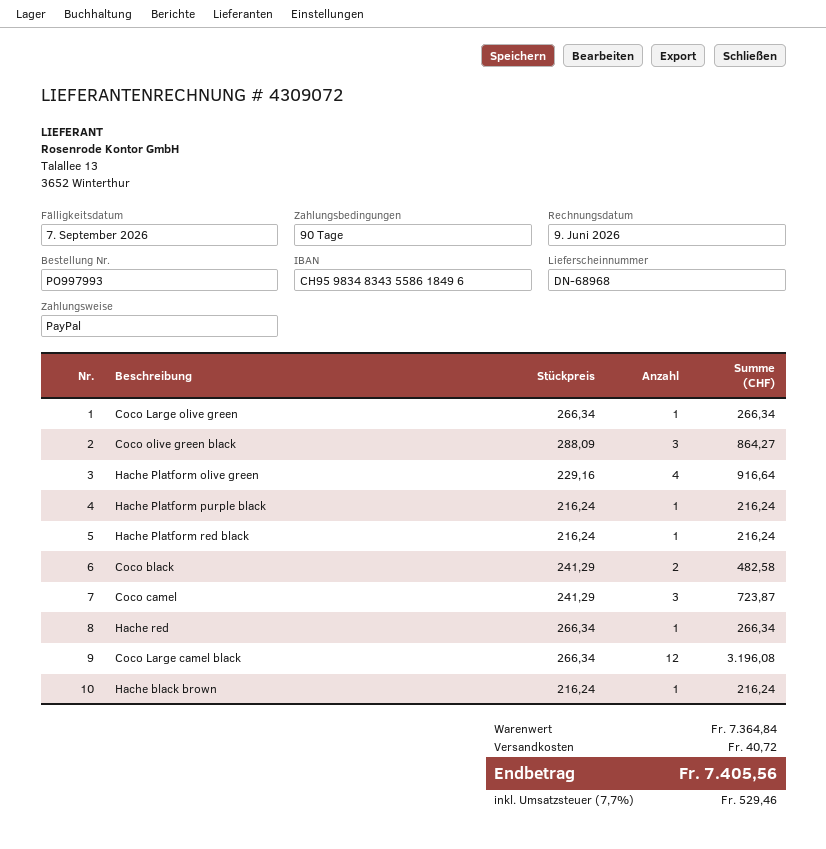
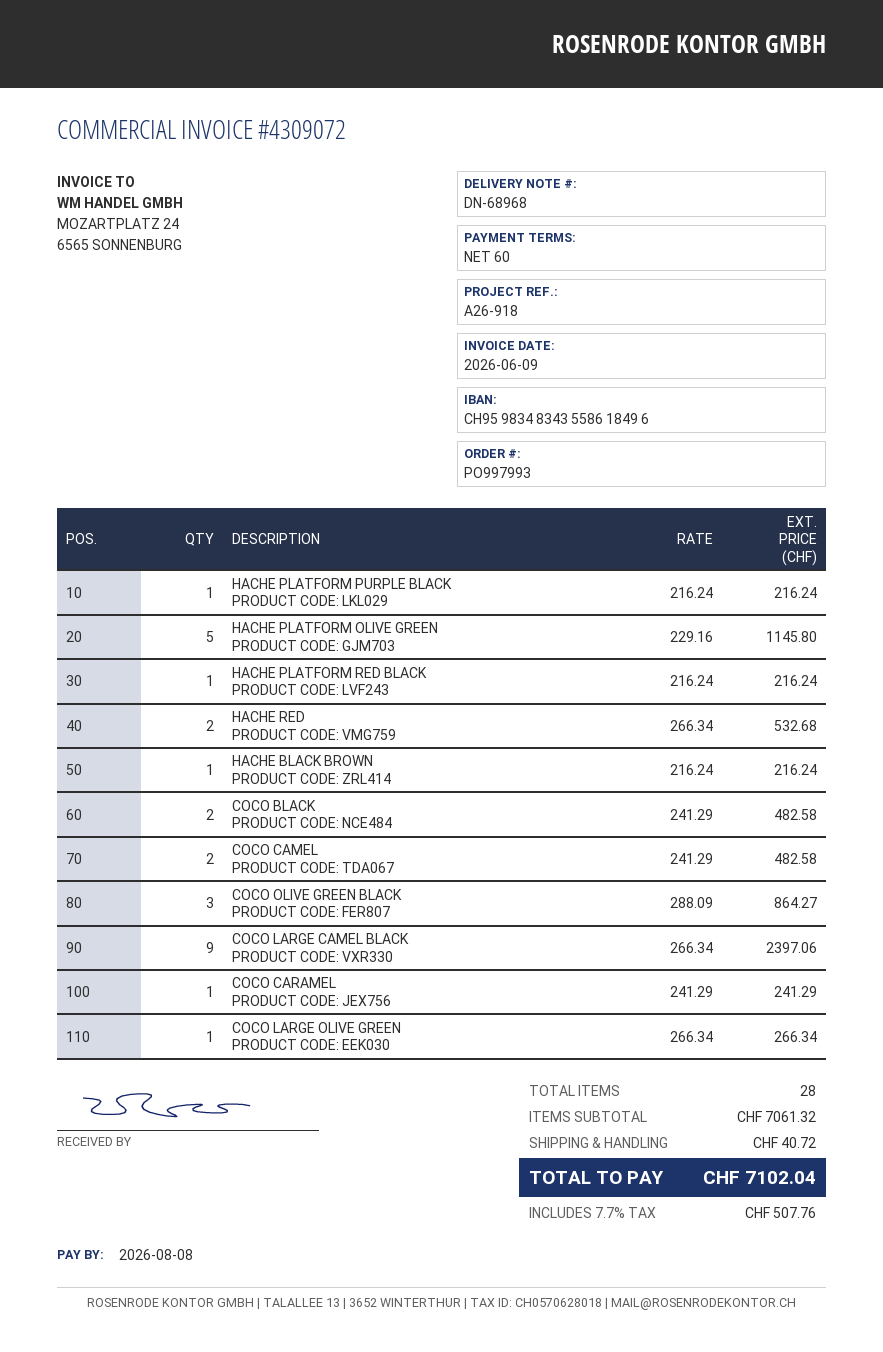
payment terms: 90 days -> 60 days
due date: 2026-09-07 -> 2026-08-08
Hache Platform olive green: 4 x 229.16 = 916.64 -> 5 x 229.16 = 1145.80
Coco camel: 3 x 241.29 = 723.87 -> 2 x 241.29 = 482.58
Hache red: 1 x 266.34 = 266.34 -> 2 x 266.34 = 532.68
Coco Large camel black: 12 x 266.34 = 3196.08 -> 9 x 266.34 = 2397.06
COCO CARAMEL: none -> 1 x 241.29 = 241.29
subtotal: 7364.84 -> 7061.32
tax: 7.7% = 529.46 -> 7.7% = 507.76
total: 7405.56 -> 7102.04

